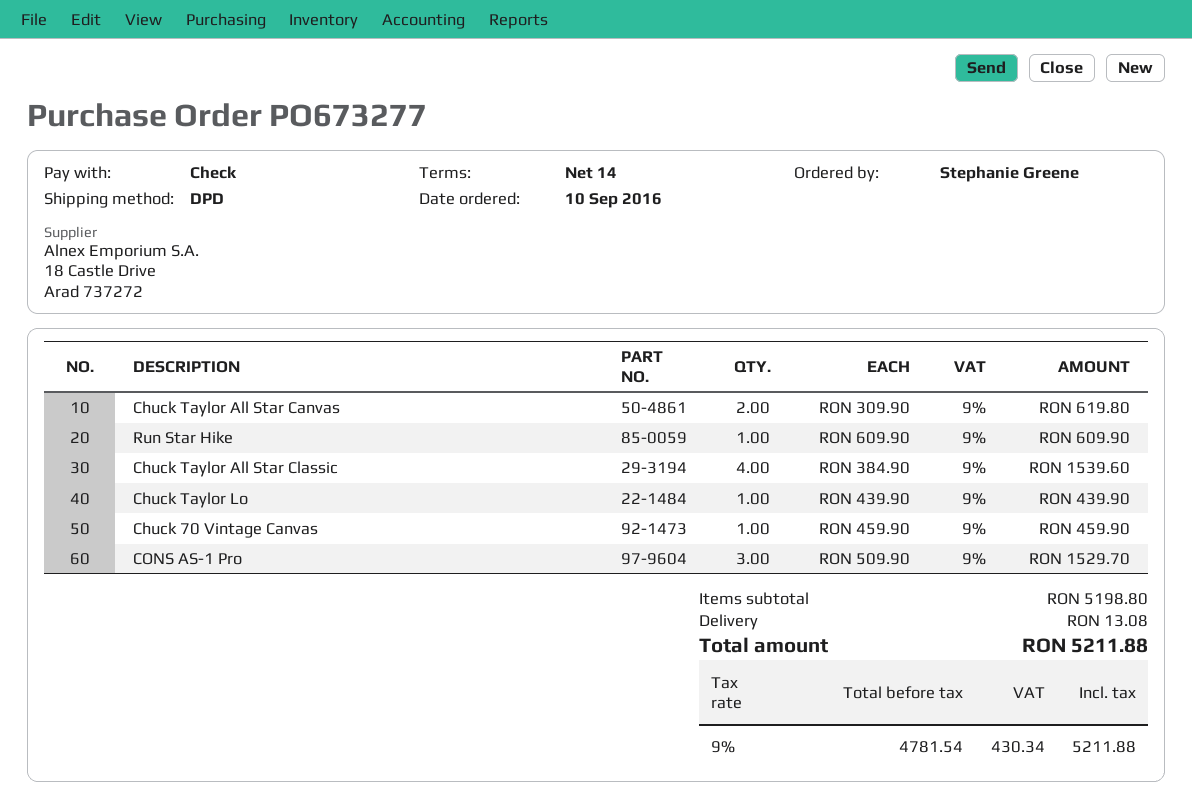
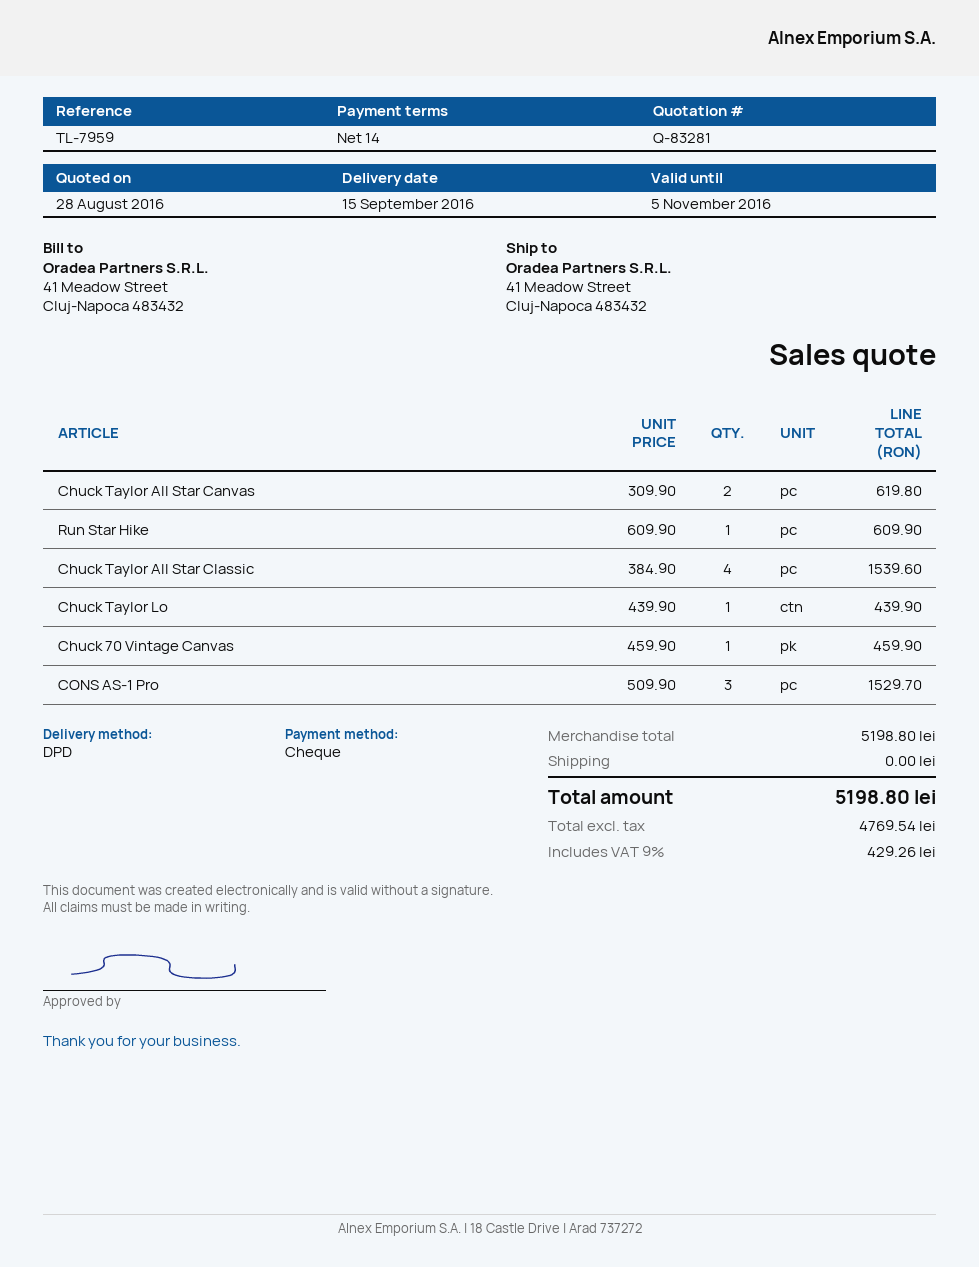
shipping: 13.08 -> 0.00
net: 4781.54 -> 4769.54
tax: 9% = 430.34 -> 9% = 429.26
total: 5211.88 -> 5198.80

